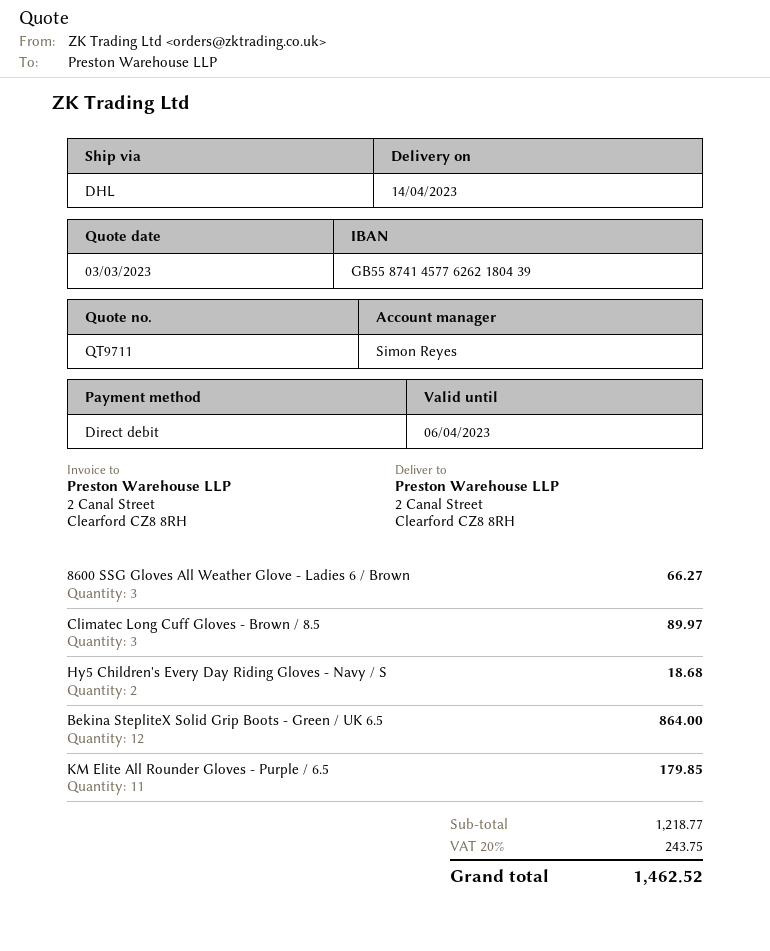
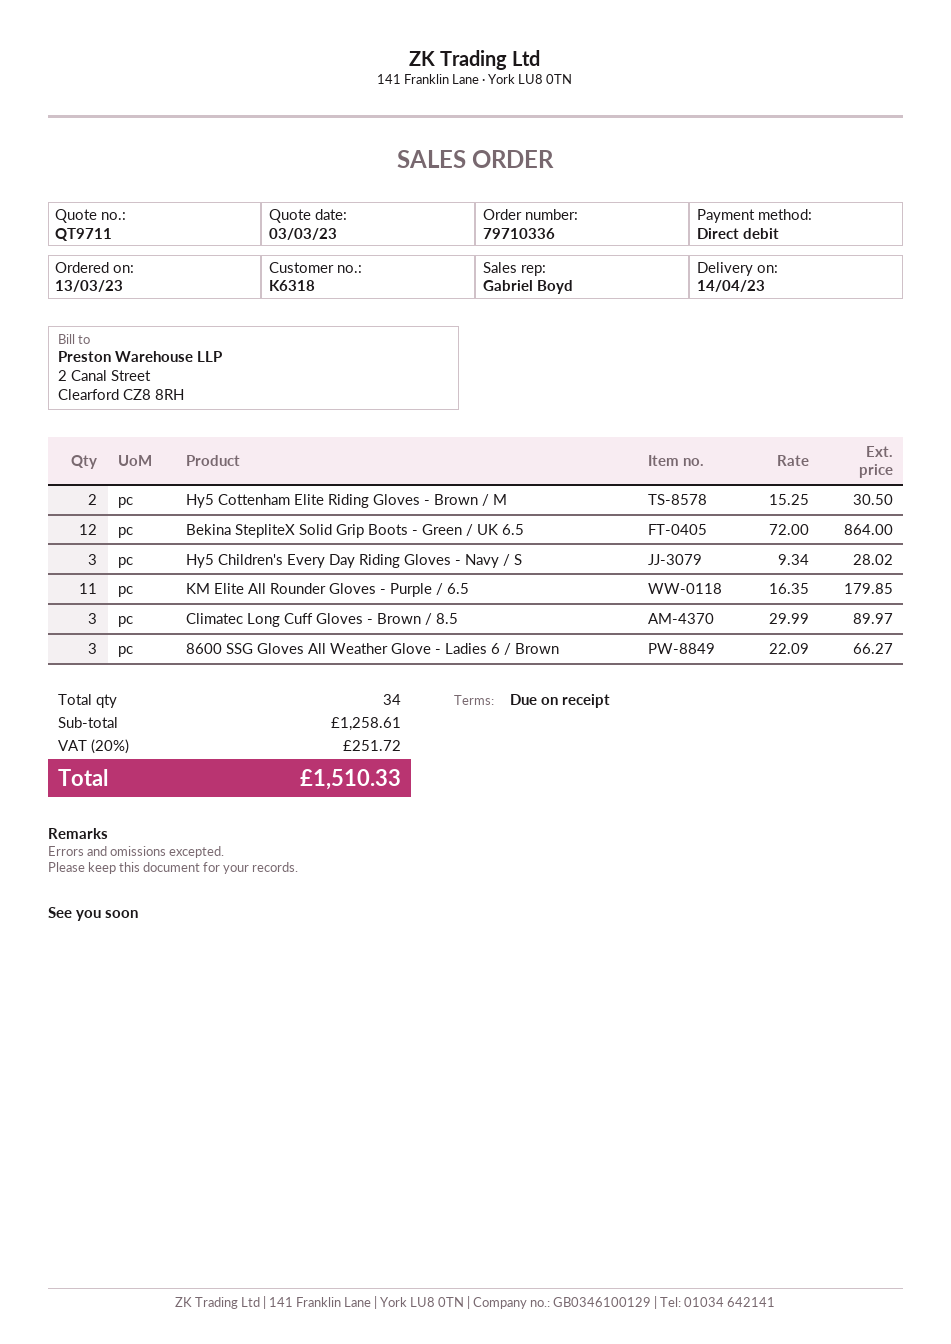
sales rep: Simon Reyes -> Gabriel Boyd
Hy5 Children's Every Day Riding Gloves - Navy / S: 2 for 18.68 -> 3 for 28.02
Hy5 Cottenham Elite Riding Gloves - Brown / M: none -> 2 for 30.50
subtotal: 1218.77 -> 1258.61
tax: 20% = 243.75 -> 20% = 251.72
total: 1462.52 -> 1510.33

